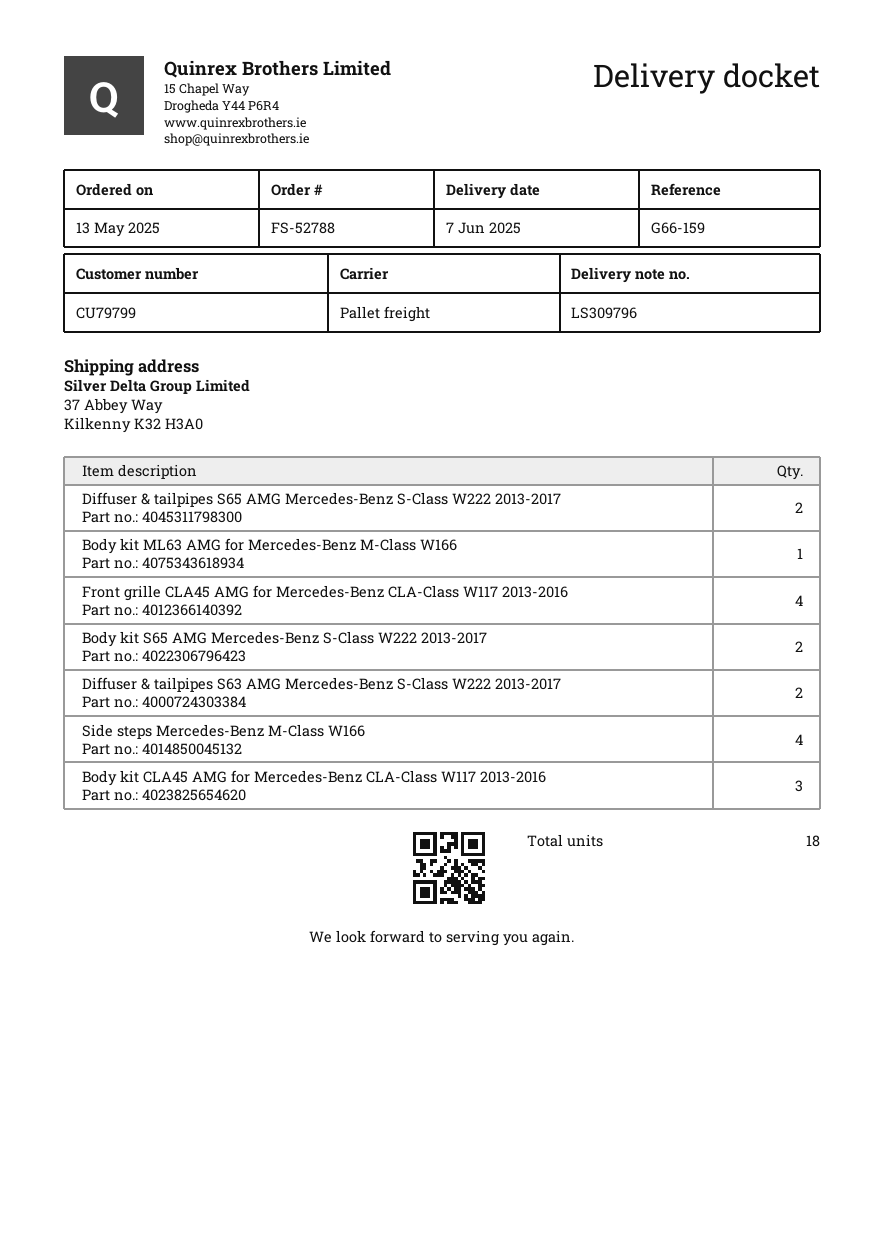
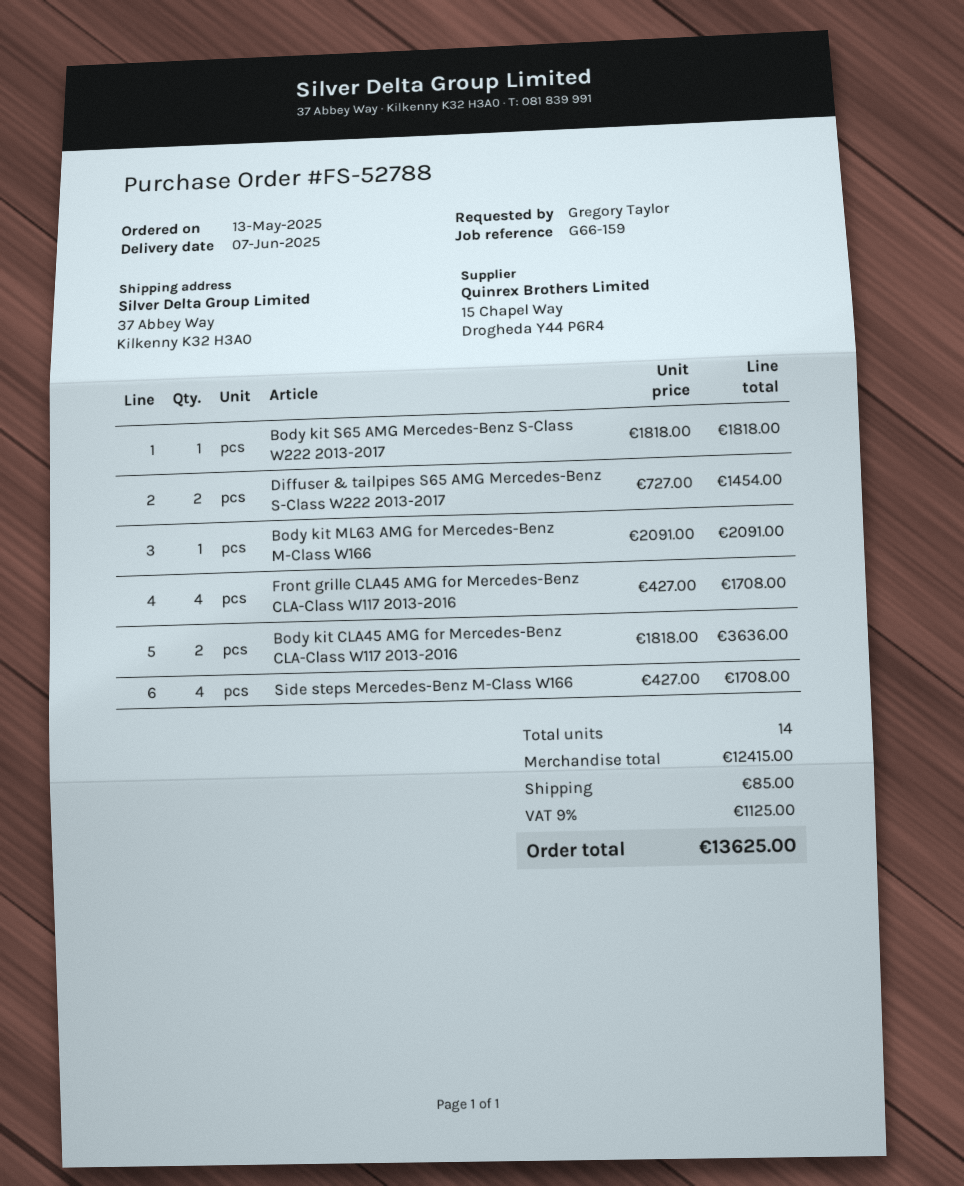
Body kit S65 AMG Mercedes-Benz S-Class W222 2013-2017: 2 -> 1
Diffuser & tailpipes S63 AMG Mercedes-Benz S-Class W222 2013-2017: 2 -> none
Body kit CLA45 AMG for Mercedes-Benz CLA-Class W117 2013-2016: 3 -> 2
total quantity: 18 -> 14

